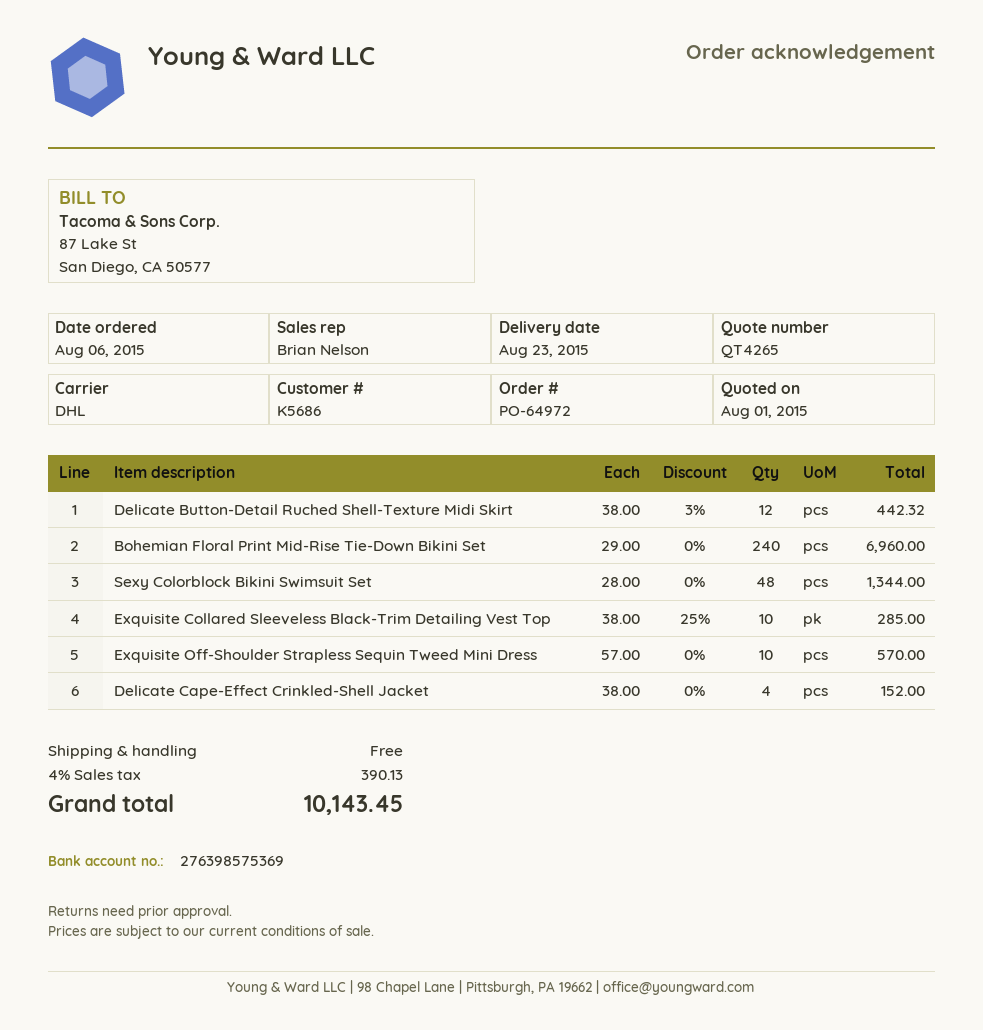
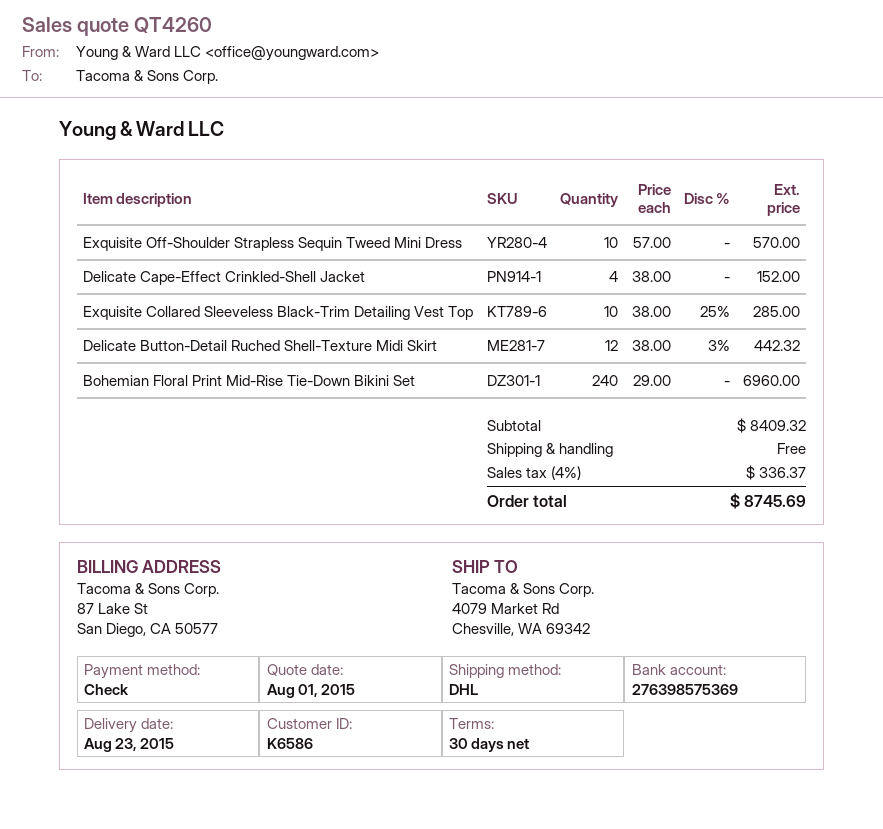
quote number: QT4265 -> QT4260
customer number: K5686 -> K6586
Sexy Colorblock Bikini Swimsuit Set: 48 x 28.00 = 1344.00 -> none
tax: 4% = 390.13 -> 4% = 336.37
total: 10143.45 -> 8745.69

